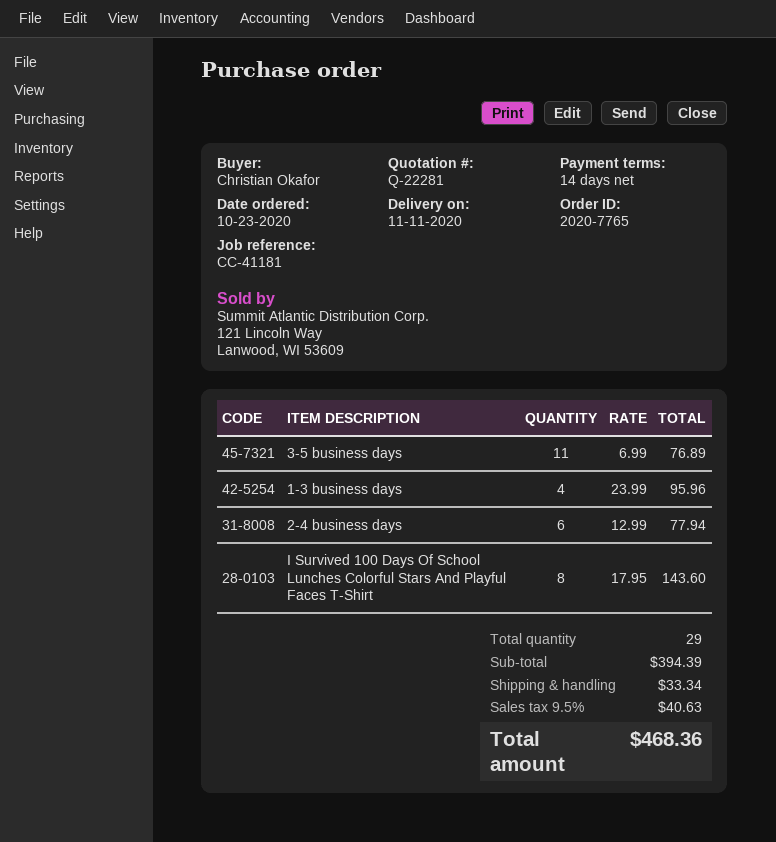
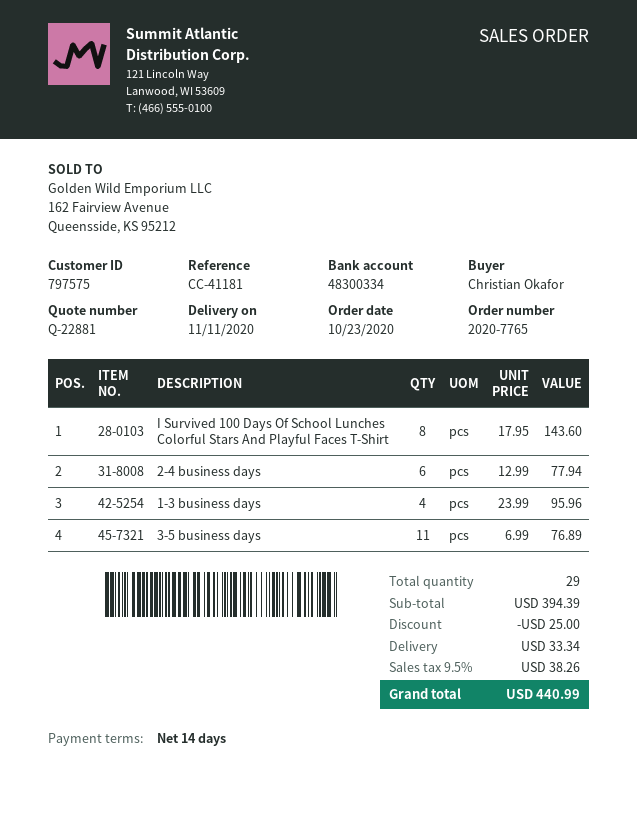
quote number: Q-22281 -> Q-22881
discount: none -> 25.00
tax: 9.5% = 40.63 -> 9.5% = 38.26
total: 468.36 -> 440.99

